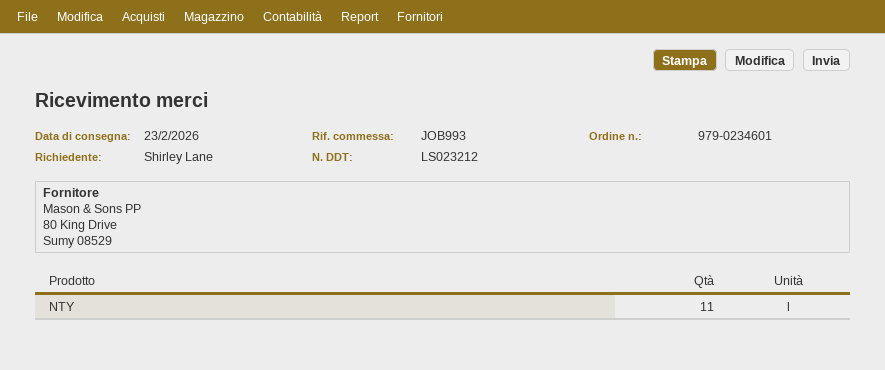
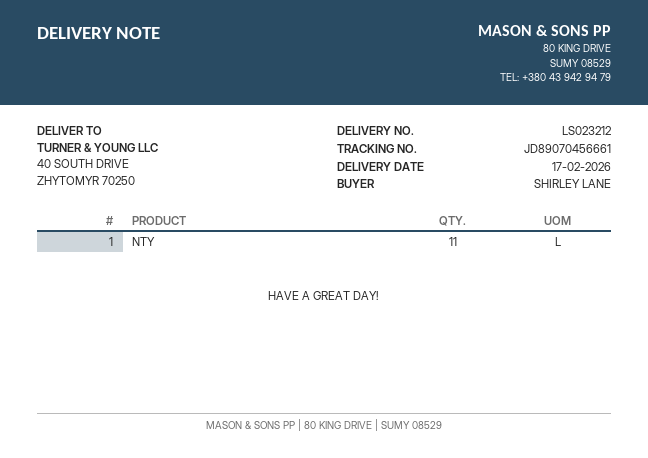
delivery date: 2026-02-23 -> 2026-02-17

